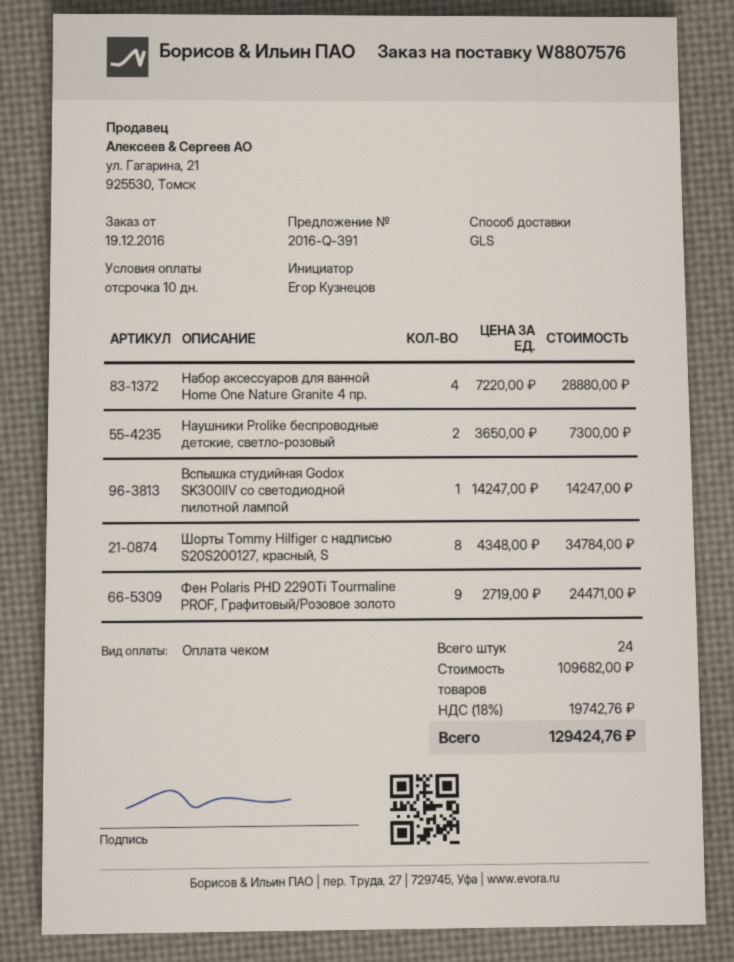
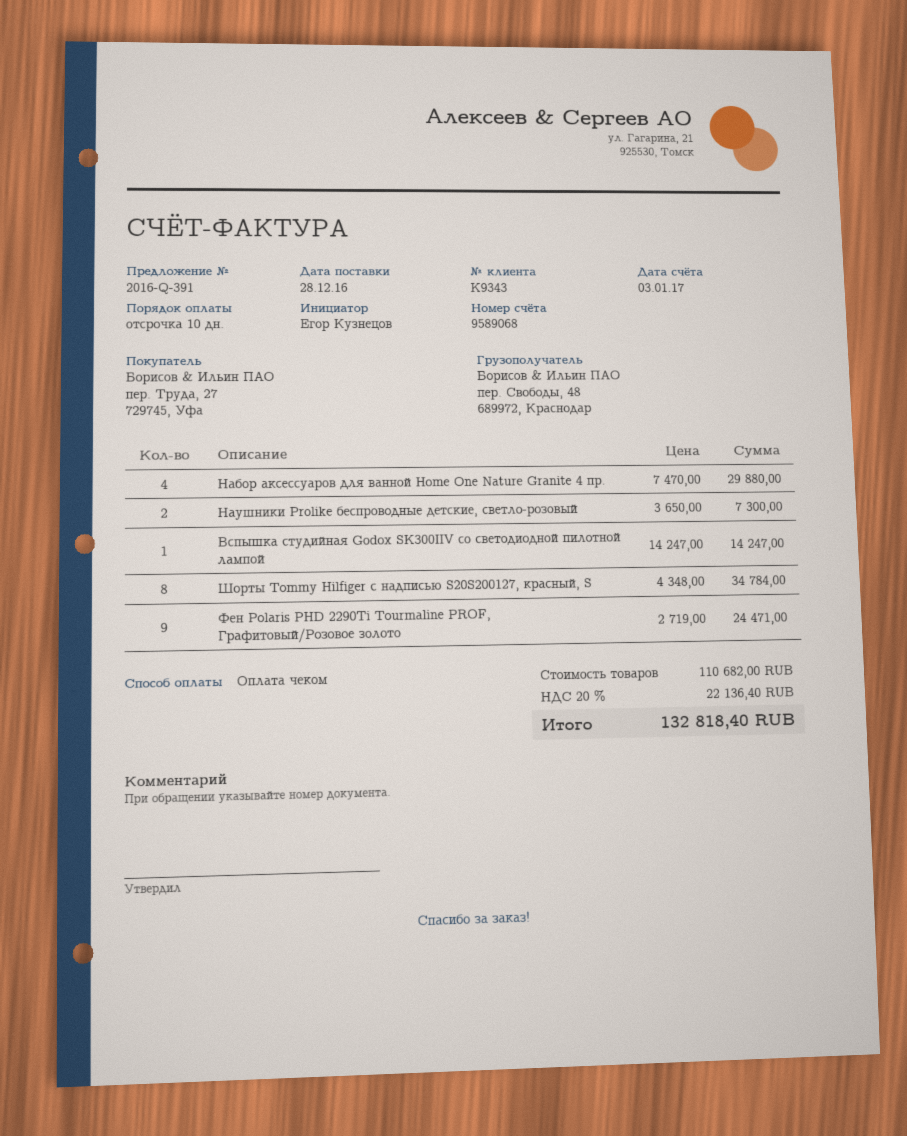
Набор аксессуаров для ванной Home One Nature Granite 4 пр.: 4 x 7220.00 = 28880.00 -> 4 x 7470.00 = 29880.00
subtotal: 109682.00 -> 110682.00
tax: 18% = 19742.76 -> 20% = 22136.40
total: 129424.76 -> 132818.40

